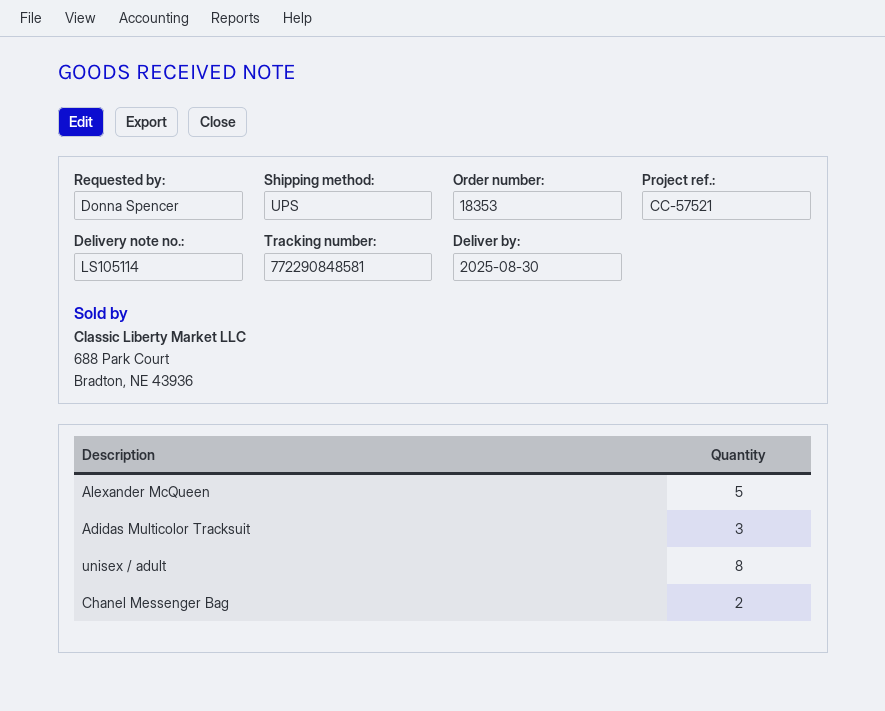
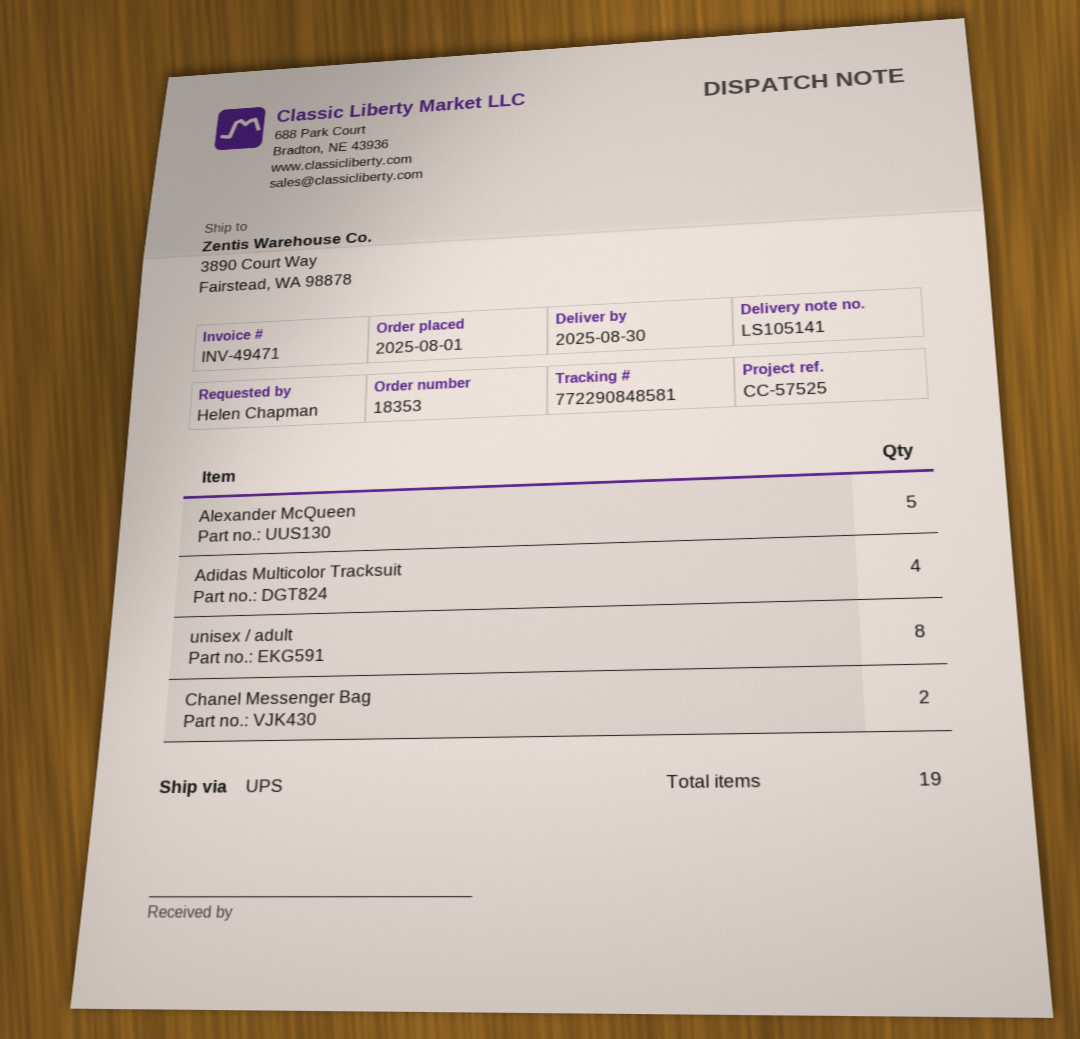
delivery note number: LS105114 -> LS105141
reference: CC-57521 -> CC-57525
ordered by: Donna Spencer -> Helen Chapman
Adidas Multicolor Tracksuit: 3 -> 4

